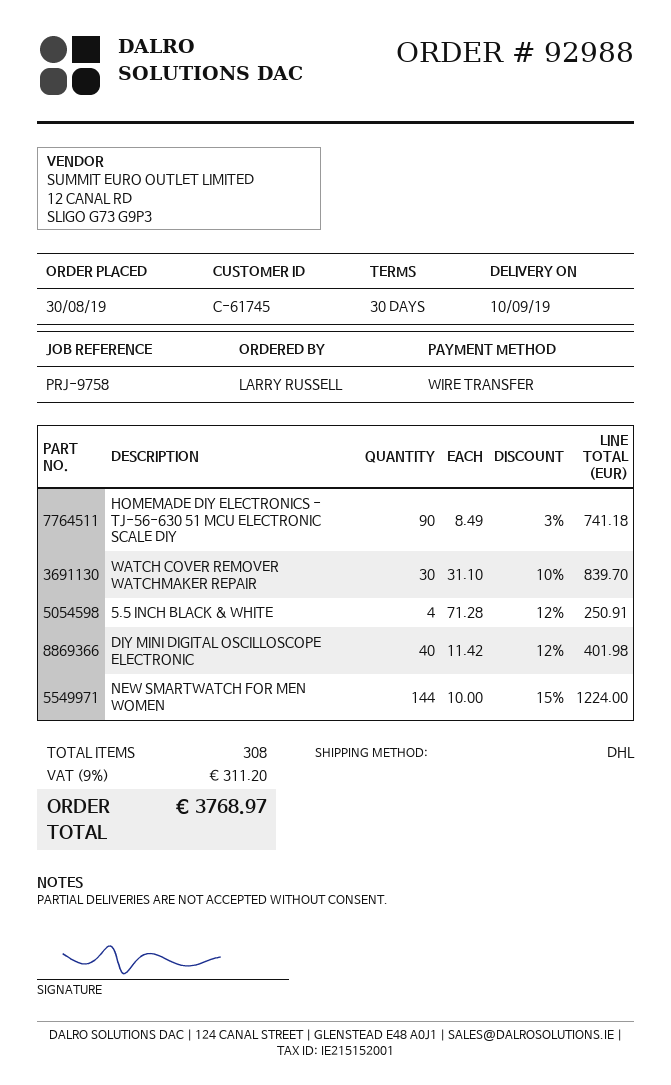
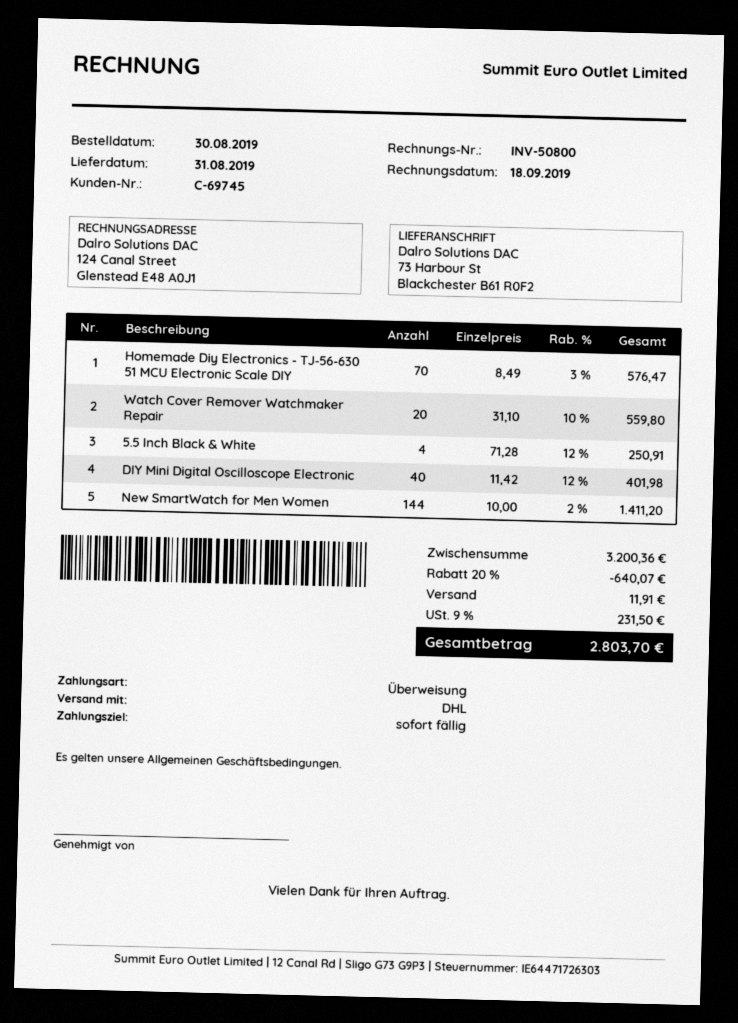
delivery date: 2019-09-10 -> 2019-08-31
payment terms: 30 days -> on receipt
customer number: C-61745 -> C-69745
HOMEMADE DIY ELECTRONICS - TJ-56-630 51 MCU ELECTRONIC SCALE DIY: 90 x 8.49 - 3% = 741.18 -> 70 x 8.49 - 3% = 576.47
WATCH COVER REMOVER WATCHMAKER REPAIR: 30 x 31.10 - 10% = 839.70 -> 20 x 31.10 - 10% = 559.80
NEW SMARTWATCH FOR MEN WOMEN: 144 x 10.00 - 15% = 1224.00 -> 144 x 10.00 - 2% = 1411.20
discount: none -> 20% = 640.07
shipping: none -> 11.91
tax: 9% = 311.20 -> 9% = 231.50
total: 3768.97 -> 2803.70

